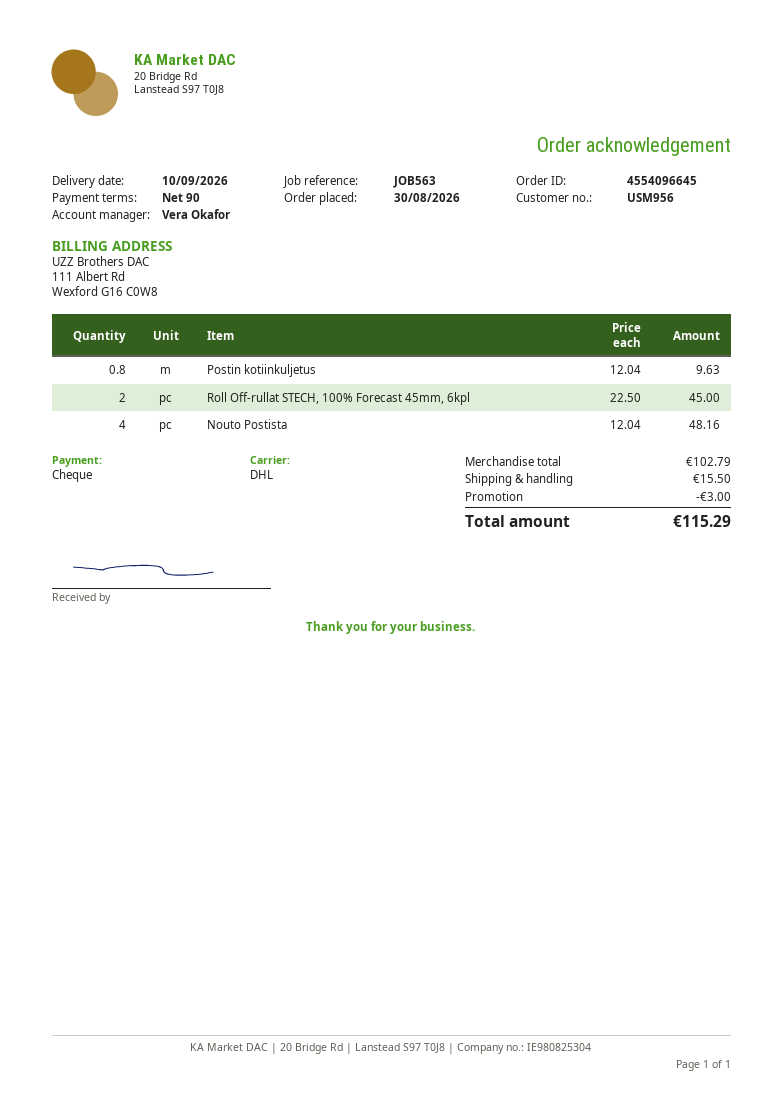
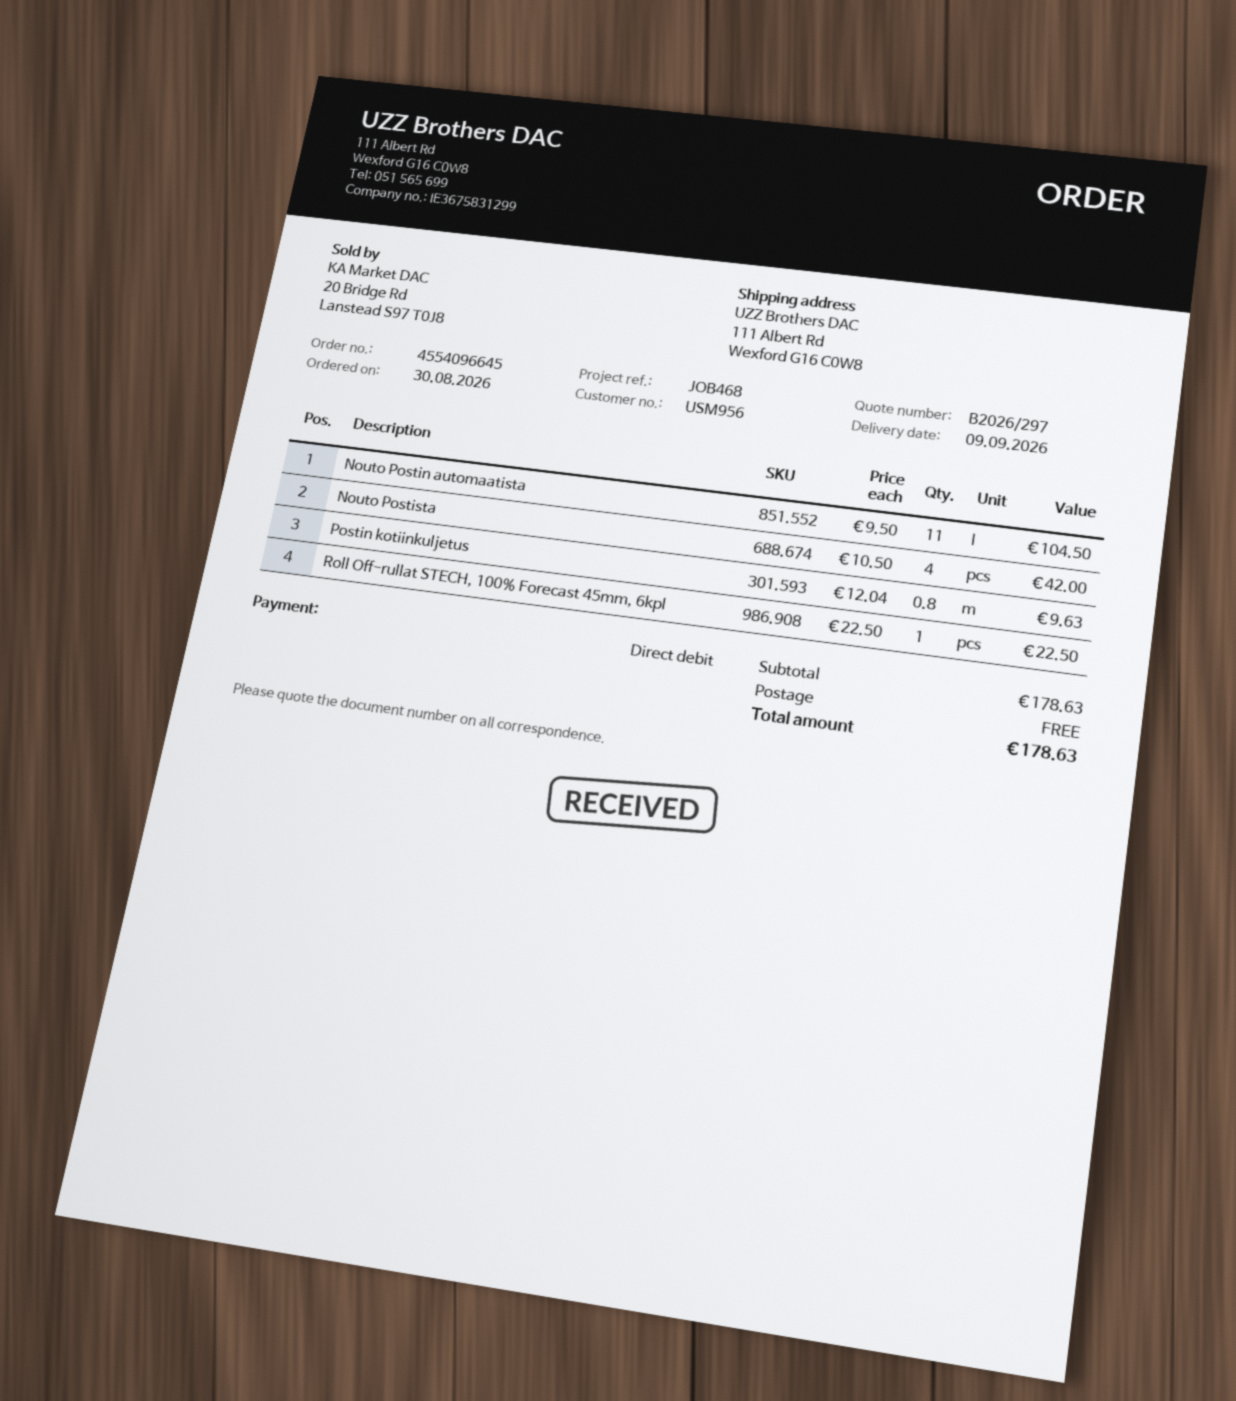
delivery date: 2026-09-10 -> 2026-09-09
reference: JOB563 -> JOB468
payment method: cheque -> direct debit
Roll Off-rullat STECH, 100% Forecast 45mm, 6kpl: 2 x 22.50 = 45.00 -> 1 x 22.50 = 22.50
Nouto Postista: 4 x 12.04 = 48.16 -> 4 x 10.50 = 42.00
Nouto Postin automaatista: none -> 11 x 9.50 = 104.50
subtotal: 102.79 -> 178.63
discount: 3.00 -> none
shipping: 15.50 -> 0.00
total: 115.29 -> 178.63

